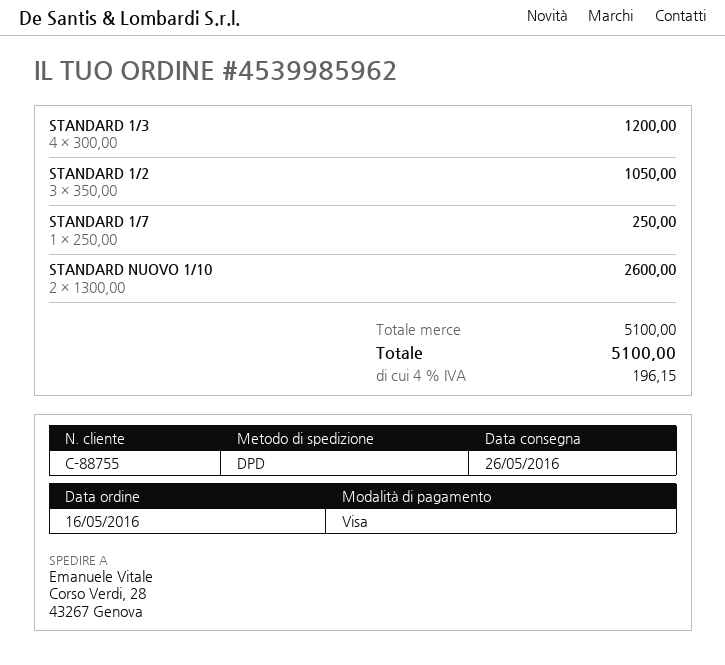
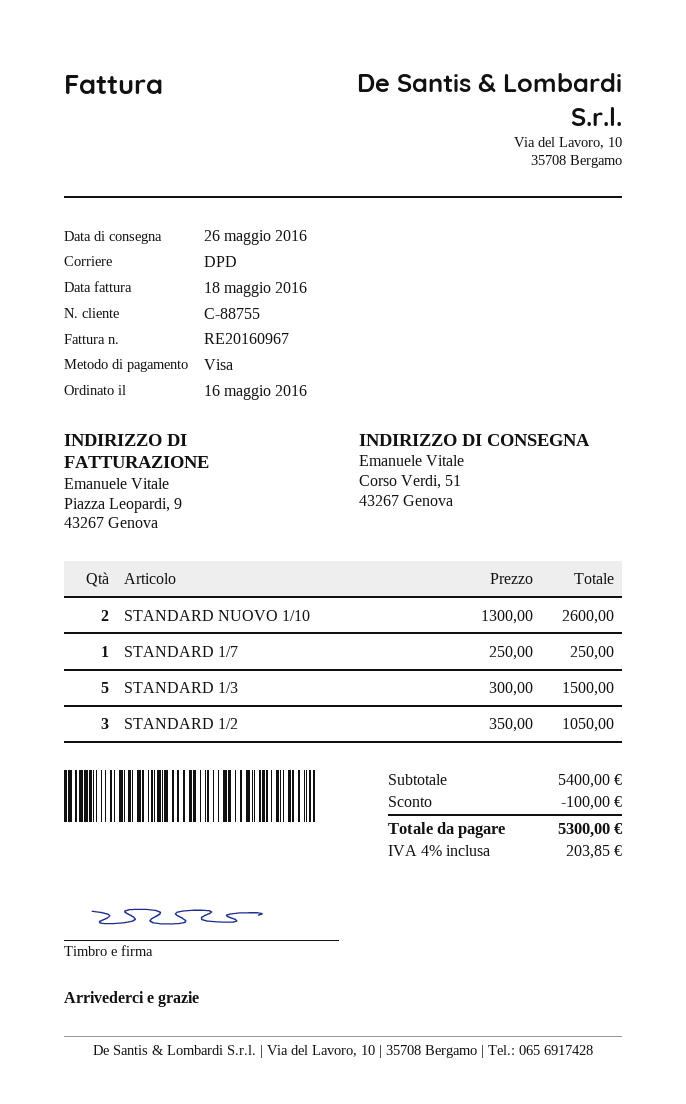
ship to: Corso Verdi, 28, 43267 Genova -> Corso Verdi, 51, 43267 Genova
STANDARD 1/3: 4 x 300.00 = 1200.00 -> 5 x 300.00 = 1500.00
subtotal: 5100.00 -> 5400.00
discount: none -> 100.00
tax: 4% = 196.15 -> 4% = 203.85
total: 5100.00 -> 5300.00

